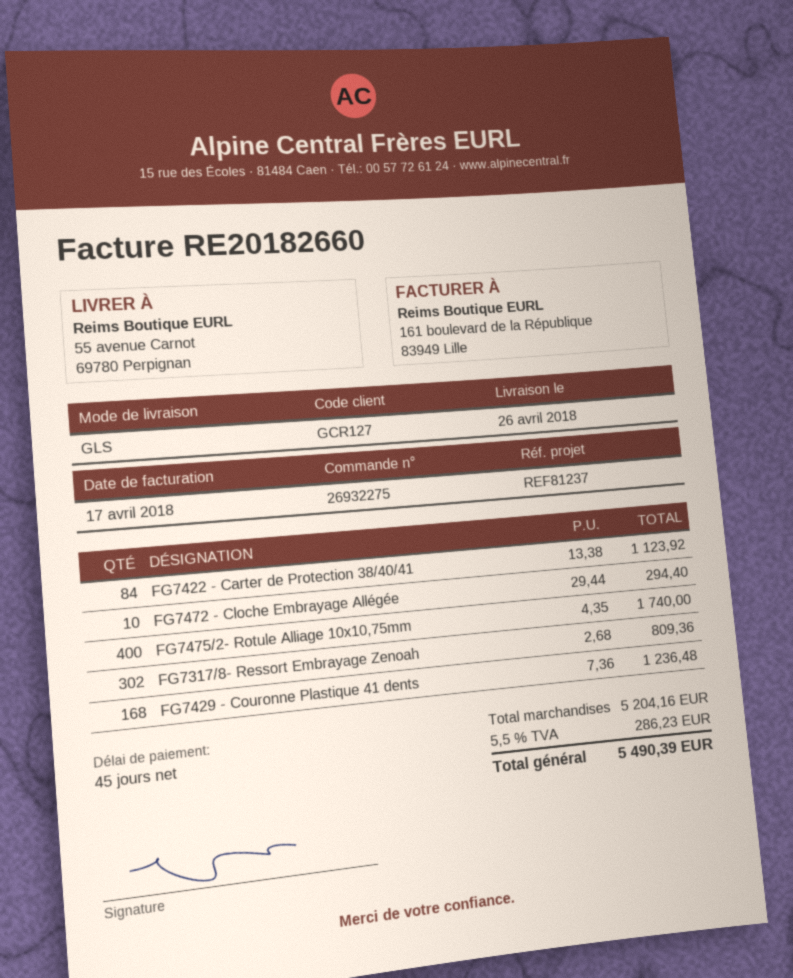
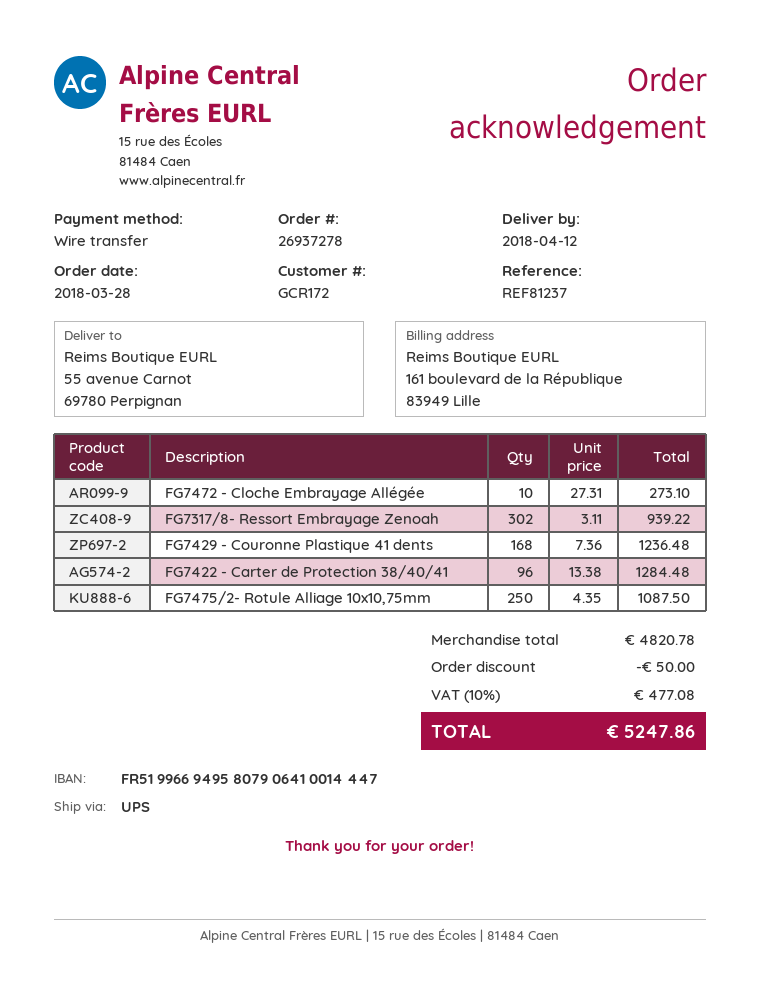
order number: 26932275 -> 26937278
delivery date: 2018-04-26 -> 2018-04-12
customer number: GCR127 -> GCR172
shipping method: GLS -> UPS
FG7422 - Carter de Protection 38/40/41: 84 x 13.38 = 1123.92 -> 96 x 13.38 = 1284.48
FG7472 - Cloche Embrayage Allégée: 10 x 29.44 = 294.40 -> 10 x 27.31 = 273.10
FG7475/2- Rotule Alliage 10x10,75mm: 400 x 4.35 = 1740.00 -> 250 x 4.35 = 1087.50
FG7317/8- Ressort Embrayage Zenoah: 302 x 2.68 = 809.36 -> 302 x 3.11 = 939.22
subtotal: 5204.16 -> 4820.78
discount: none -> 50.00
tax: 5.5% = 286.23 -> 10% = 477.08
total: 5490.39 -> 5247.86

